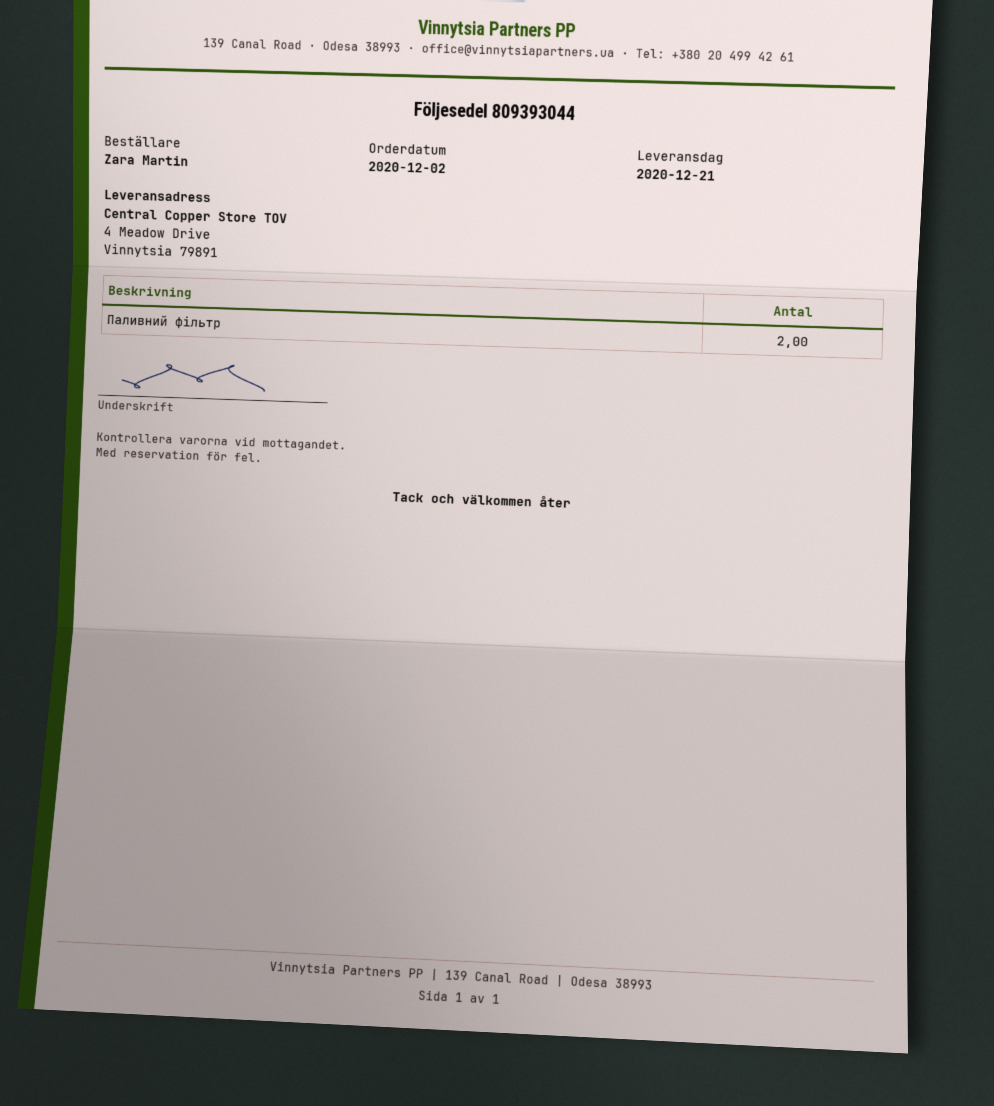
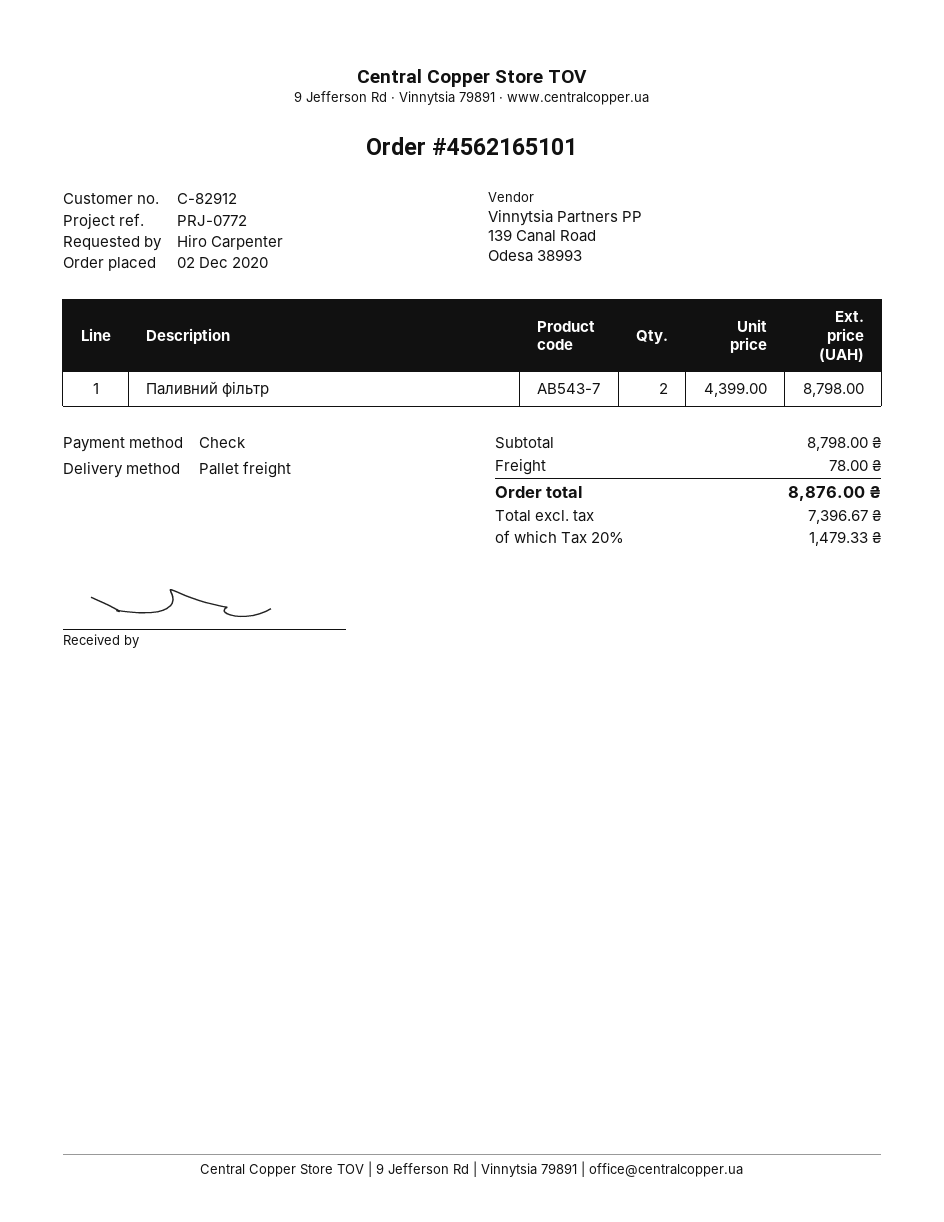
ordered by: Zara Martin -> Hiro Carpenter

